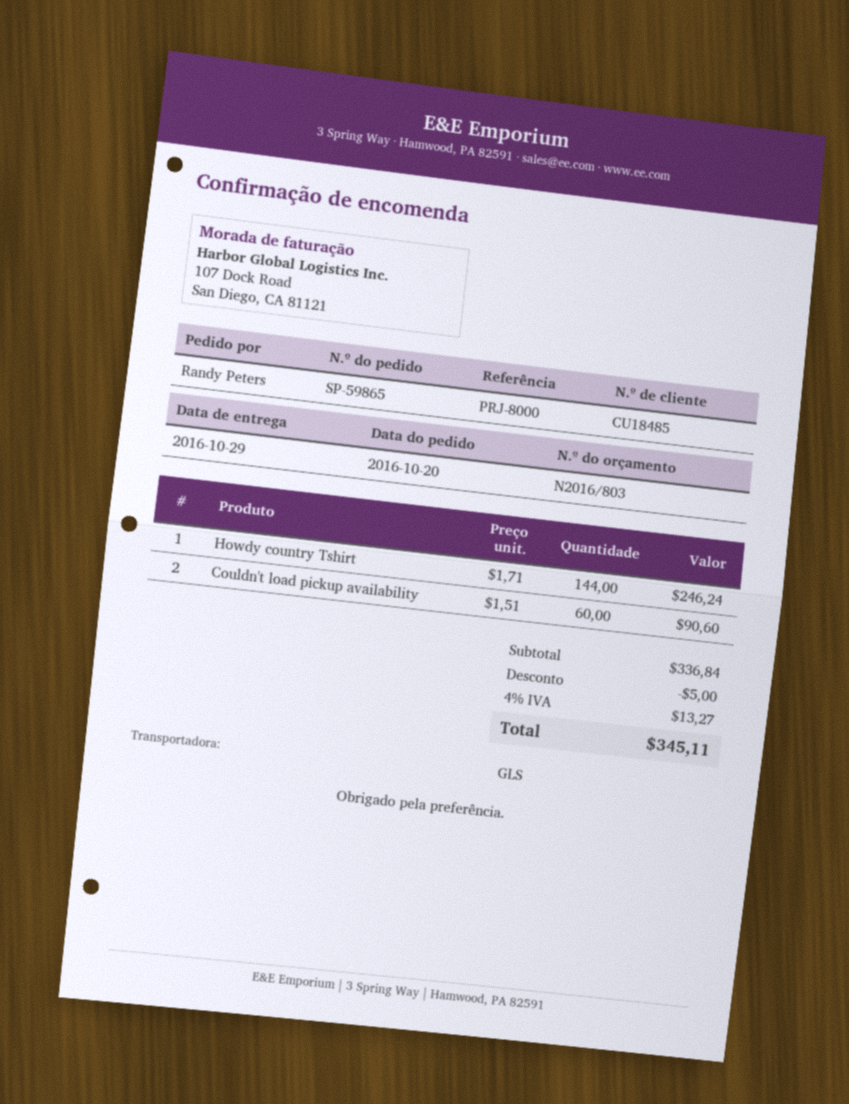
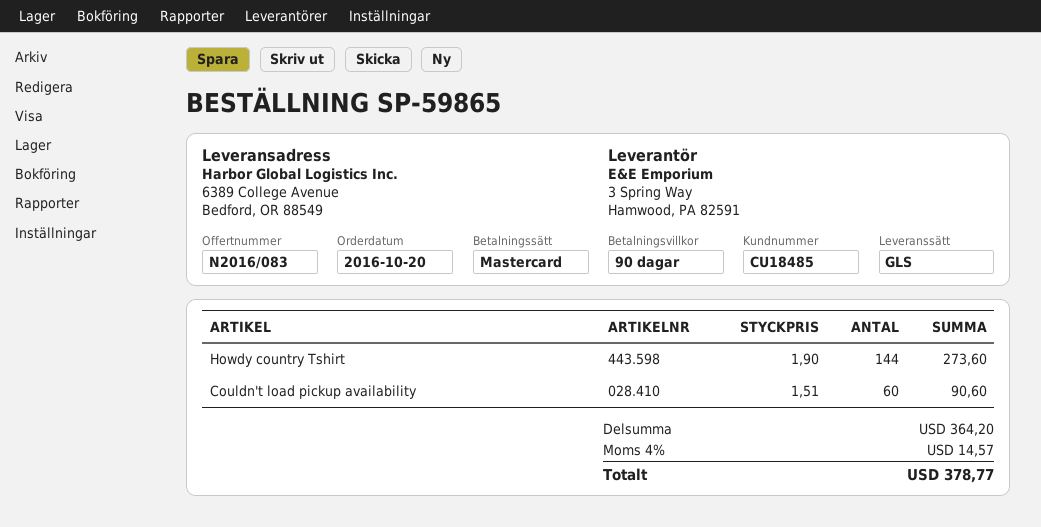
quote number: N2016/803 -> N2016/083
Howdy country Tshirt: 144 x 1.71 = 246.24 -> 144 x 1.90 = 273.60
subtotal: 336.84 -> 364.20
discount: 5.00 -> none
tax: 4% = 13.27 -> 4% = 14.57
total: 345.11 -> 378.77

